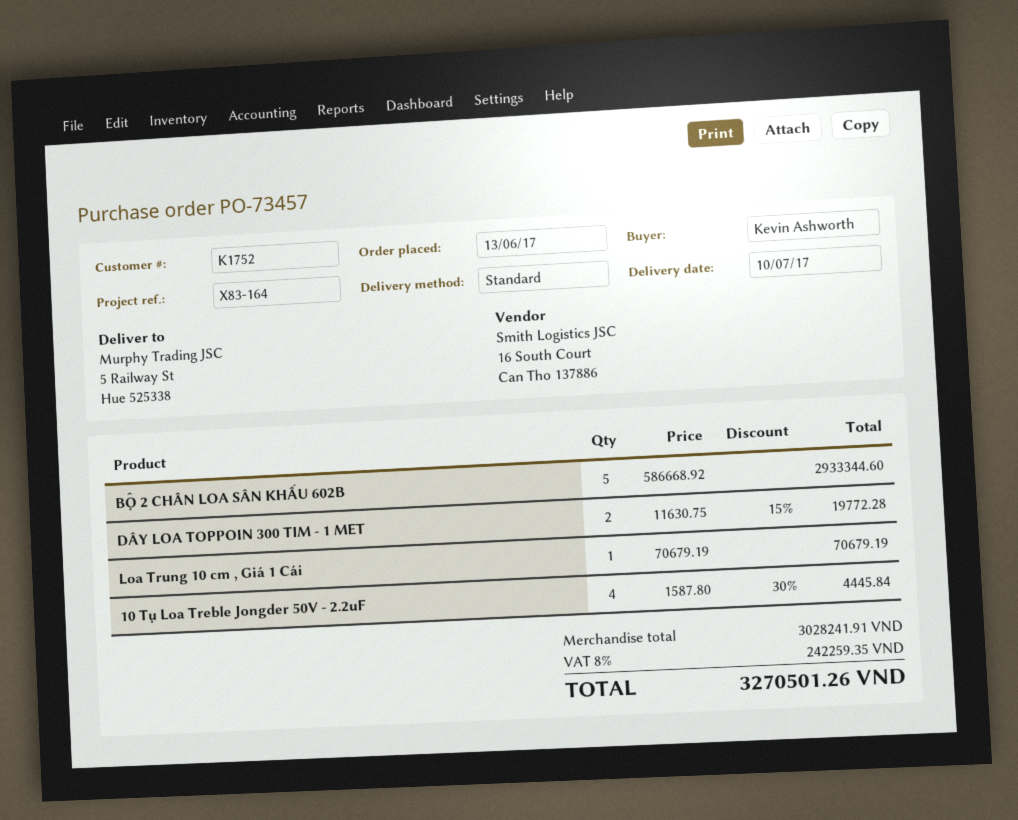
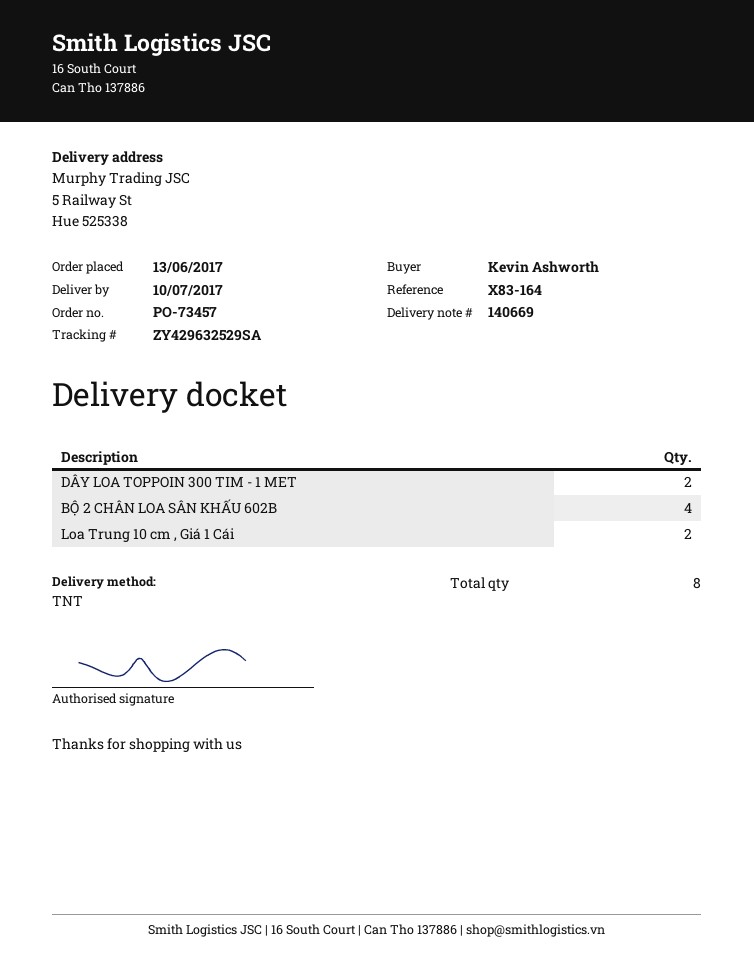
shipping method: standard -> TNT
BỘ 2 CHÂN LOA SÂN KHẤU 602B: 5 -> 4
Loa Trung 10 cm , Giá 1 Cái: 1 -> 2
10 Tụ Loa Treble Jongder 50V - 2.2uF: 4 -> none

